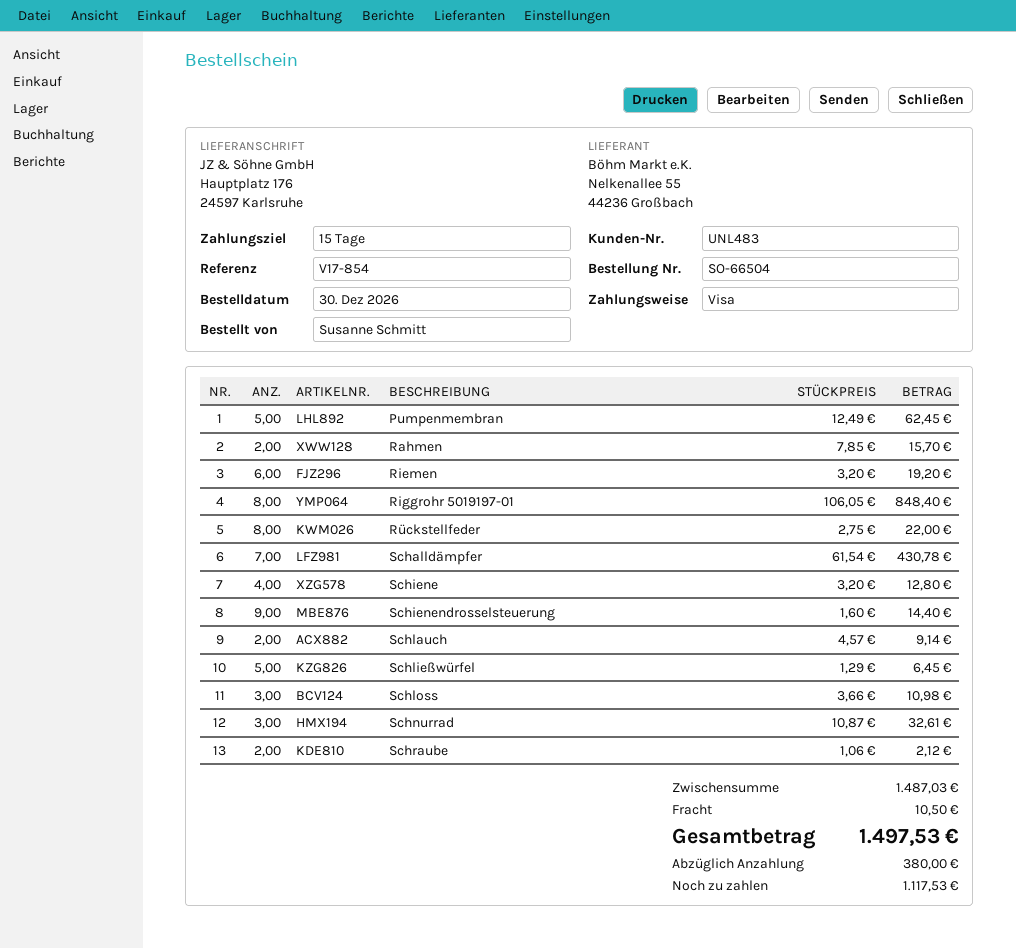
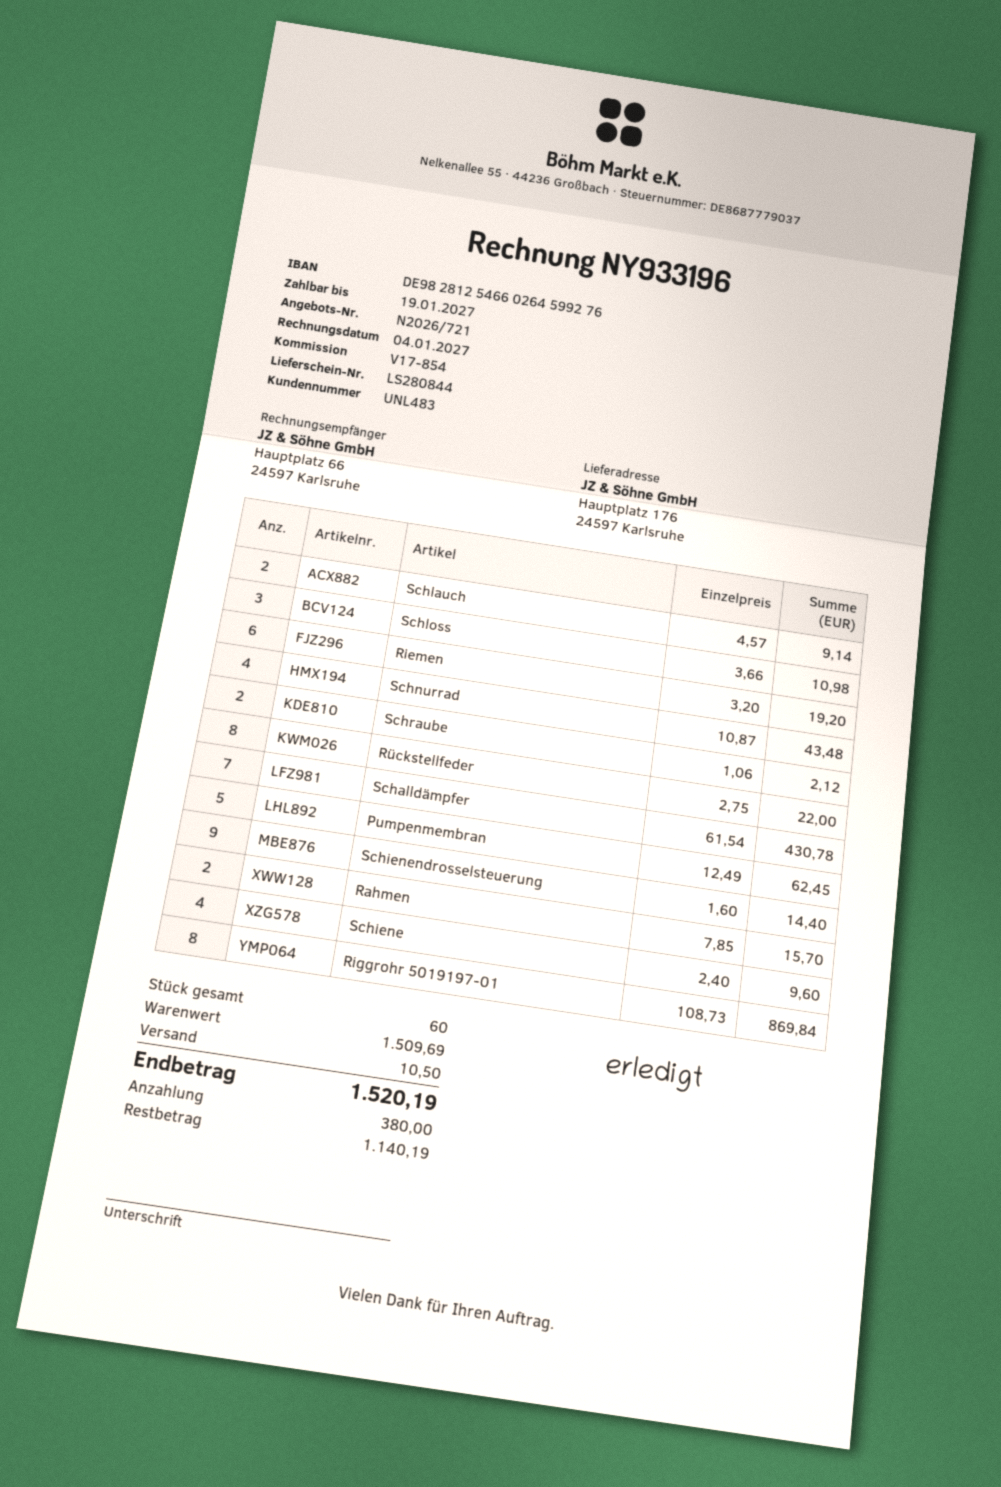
Riggrohr 5019197-01: 8 x 106.05 = 848.40 -> 8 x 108.73 = 869.84
Schiene: 4 x 3.20 = 12.80 -> 4 x 2.40 = 9.60
Schließwürfel: 5 x 1.29 = 6.45 -> none
Schnurrad: 3 x 10.87 = 32.61 -> 4 x 10.87 = 43.48
subtotal: 1487.03 -> 1509.69
total: 1497.53 -> 1520.19
balance: 1117.53 -> 1140.19

